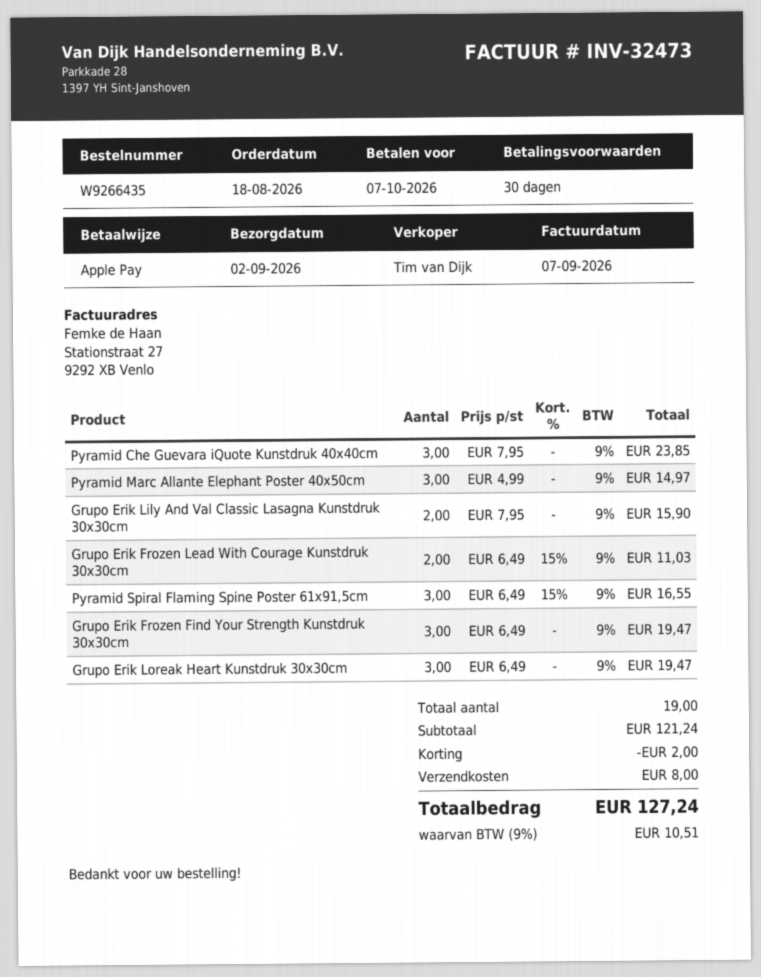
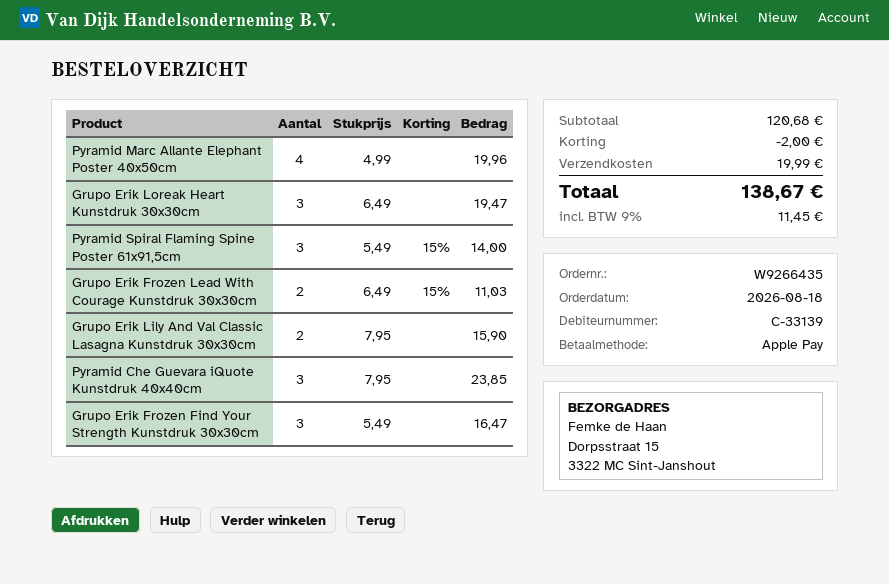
Pyramid Marc Allante Elephant Poster 40x50cm: 3 x 4.99 = 14.97 -> 4 x 4.99 = 19.96
Pyramid Spiral Flaming Spine Poster 61x91,5cm: 3 x 6.49 - 15% = 16.55 -> 3 x 5.49 - 15% = 14.00
Grupo Erik Frozen Find Your Strength Kunstdruk 30x30cm: 3 x 6.49 = 19.47 -> 3 x 5.49 = 16.47
subtotal: 121.24 -> 120.68
shipping: 8.00 -> 19.99
tax: 9% = 10.51 -> 9% = 11.45
total: 127.24 -> 138.67

